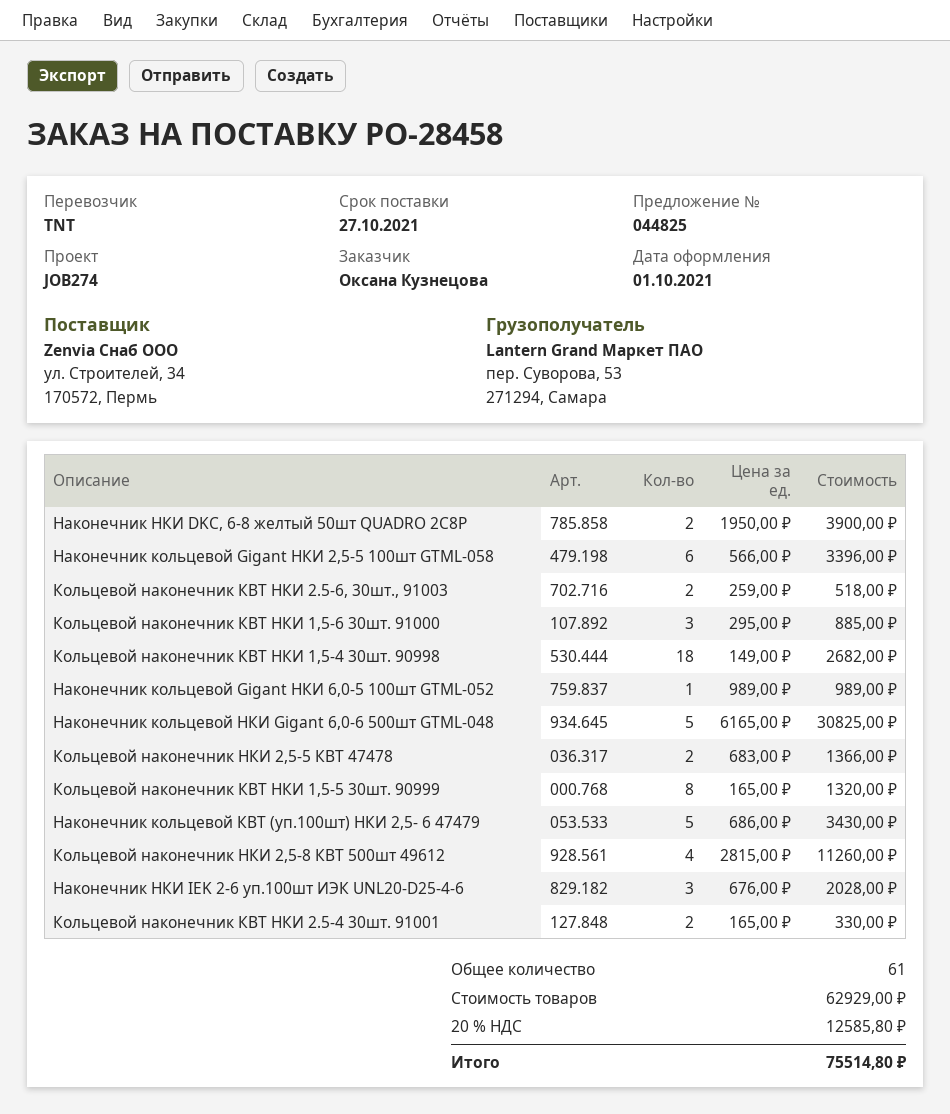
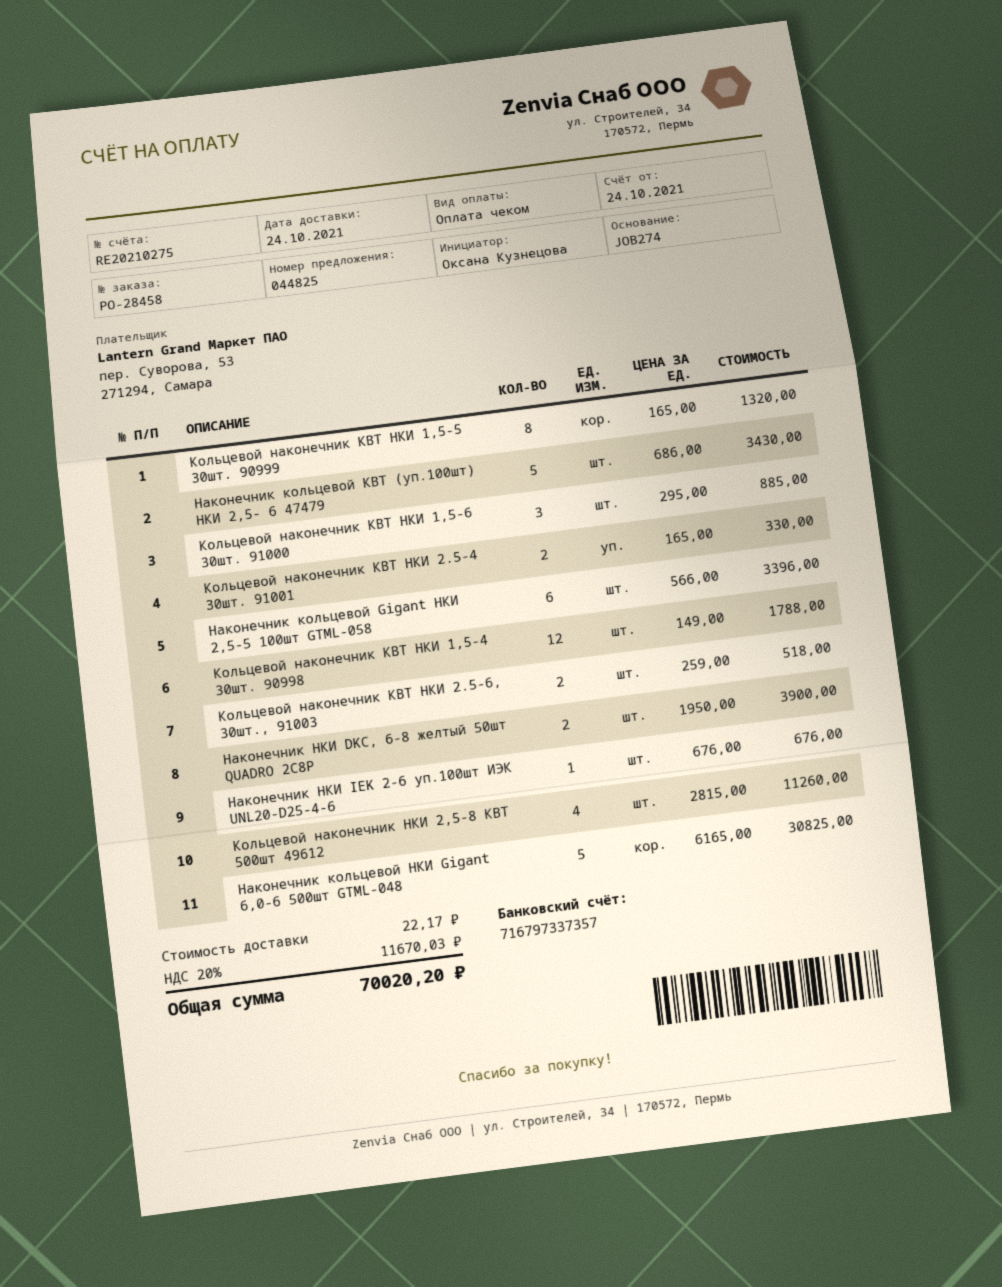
delivery date: 2021-10-27 -> 2021-10-24
Кольцевой наконечник КВТ НКИ 1,5-4 30шт. 90998: 18 x 149.00 = 2682.00 -> 12 x 149.00 = 1788.00
Наконечник кольцевой Gigant НКИ 6,0-5 100шт GTML-052: 1 x 989.00 = 989.00 -> none
Кольцевой наконечник НКИ 2,5-5 КВТ 47478: 2 x 683.00 = 1366.00 -> none
Наконечник НКИ IEK 2-6 уп.100шт ИЭК UNL20-D25-4-6: 3 x 676.00 = 2028.00 -> 1 x 676.00 = 676.00
shipping: none -> 22.17
tax: 20% = 12585.80 -> 20% = 11670.03
total: 75514.80 -> 70020.20

